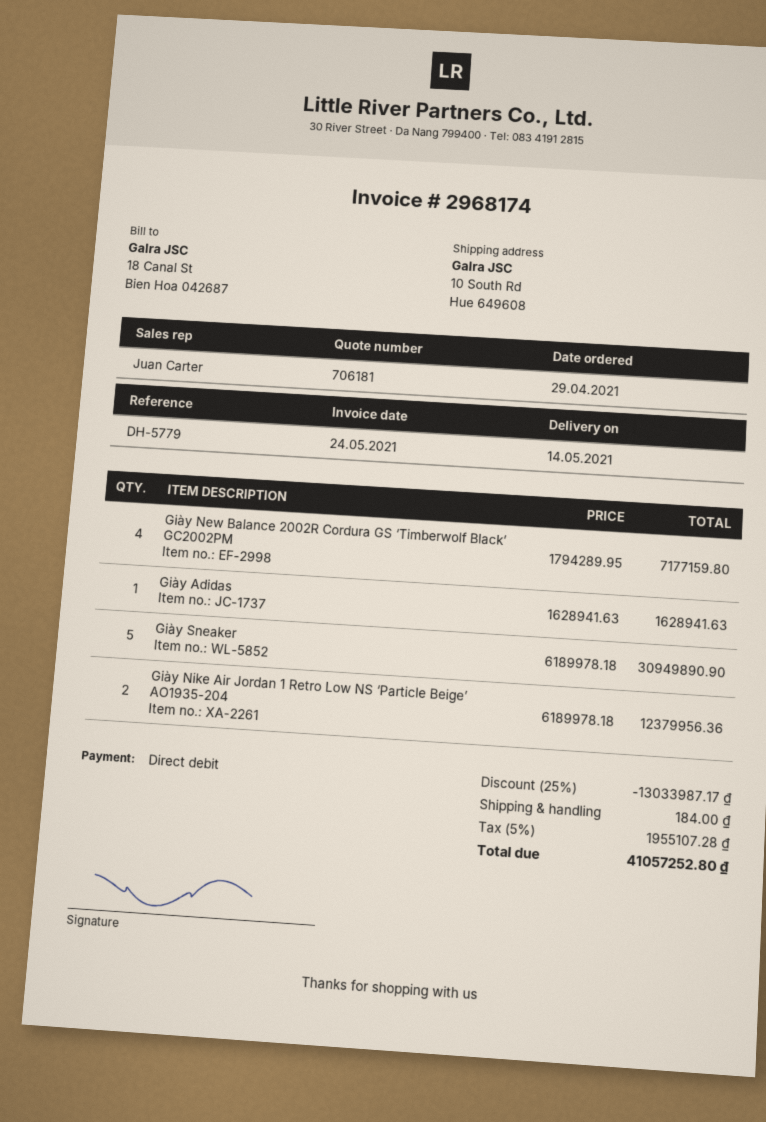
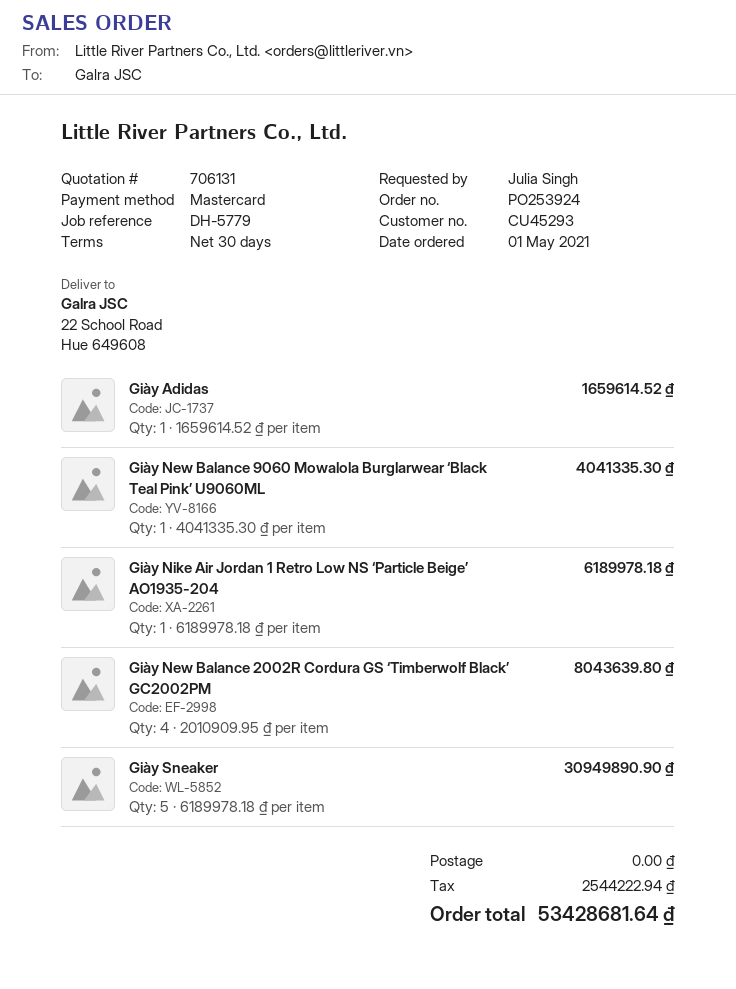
quote number: 706181 -> 706131
order date: 2021-04-29 -> 2021-05-01
payment method: direct debit -> Mastercard
ship to: 10 South Rd, Hue 649608 -> 22 School Road, Hue 649608
Giày New Balance 2002R Cordura GS ‘Timberwolf Black’ GC2002PM: 4 x 1794289.95 = 7177159.80 -> 4 x 2010909.95 = 8043639.80
Giày Adidas: 1 x 1628941.63 = 1628941.63 -> 1 x 1659614.52 = 1659614.52
Giày Nike Air Jordan 1 Retro Low NS ‘Particle Beige’ AO1935-204: 2 x 6189978.18 = 12379956.36 -> 1 x 6189978.18 = 6189978.18
Giày New Balance 9060 Mowalola Burglarwear ‘Black Teal Pink’ U9060ML: none -> 1 x 4041335.30 = 4041335.30
discount: 25% = 13033987.17 -> none
shipping: 184.00 -> 0.00
tax: 1955107.28 -> 2544222.94
total: 41057252.80 -> 53428681.64

